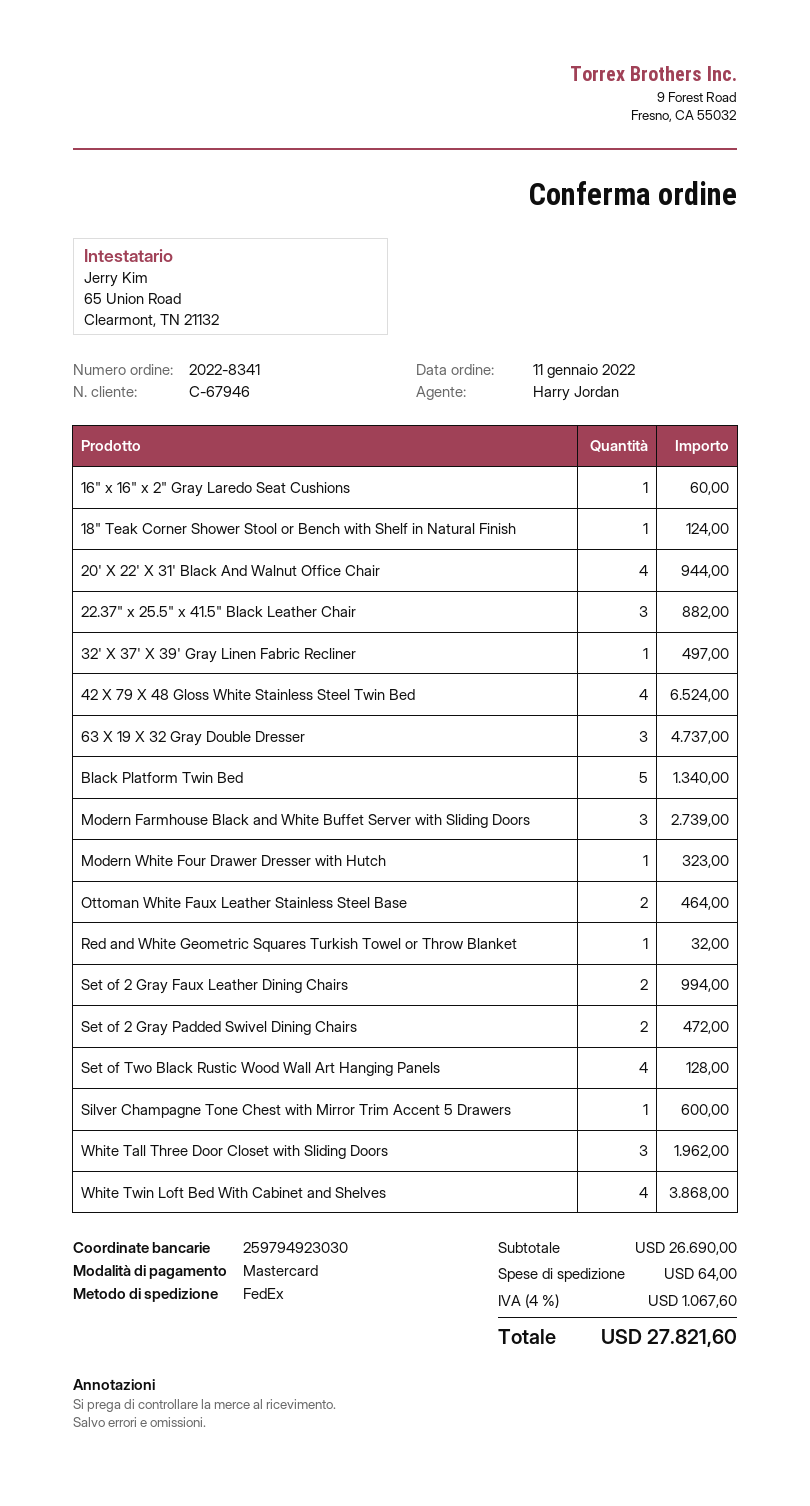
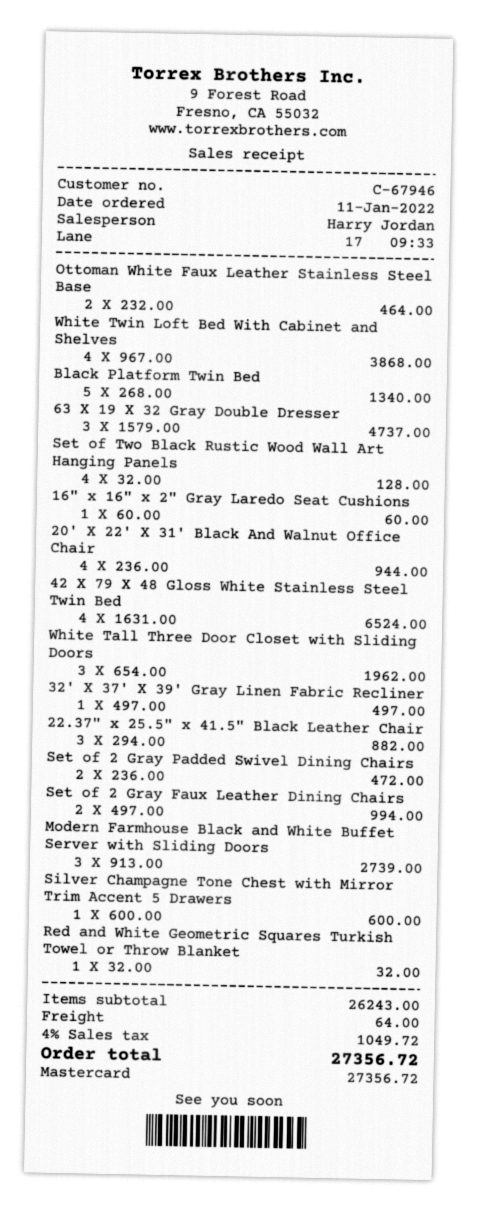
18" Teak Corner Shower Stool or Bench with Shelf in Natural Finish: 1 for 124.00 -> none
Modern White Four Drawer Dresser with Hutch: 1 for 323.00 -> none
subtotal: 26690.00 -> 26243.00
tax: 4% = 1067.60 -> 4% = 1049.72
total: 27821.60 -> 27356.72

